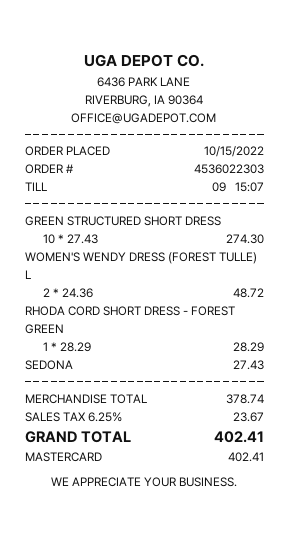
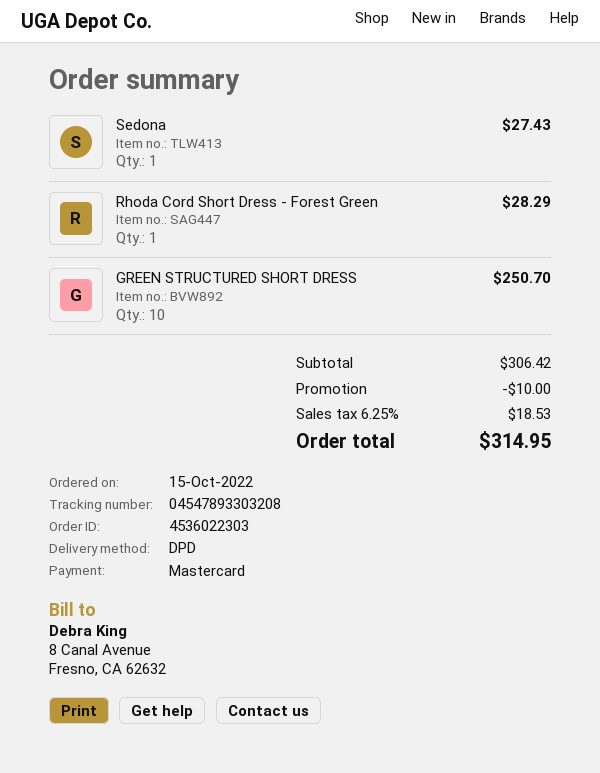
GREEN STRUCTURED SHORT DRESS: 10 for 274.30 -> 10 for 250.70
WOMEN'S WENDY DRESS (FOREST TULLE) L: 2 for 48.72 -> none
subtotal: 378.74 -> 306.42
discount: none -> 10.00
tax: 6.25% = 23.67 -> 6.25% = 18.53
total: 402.41 -> 314.95

